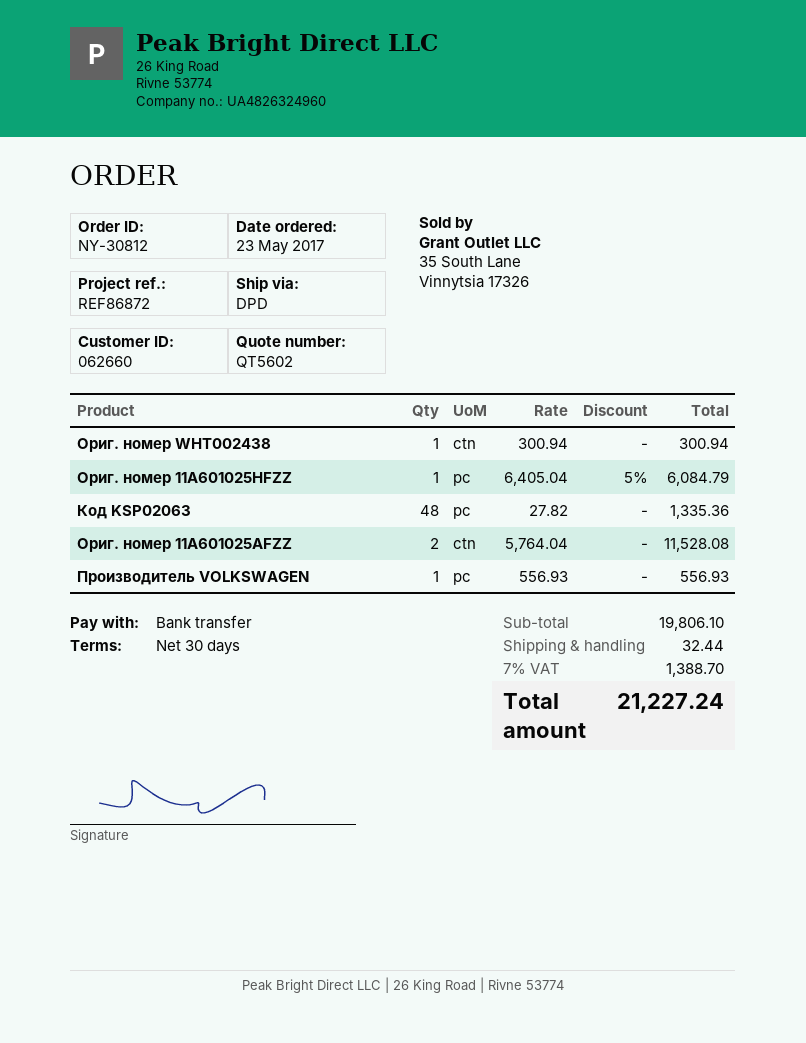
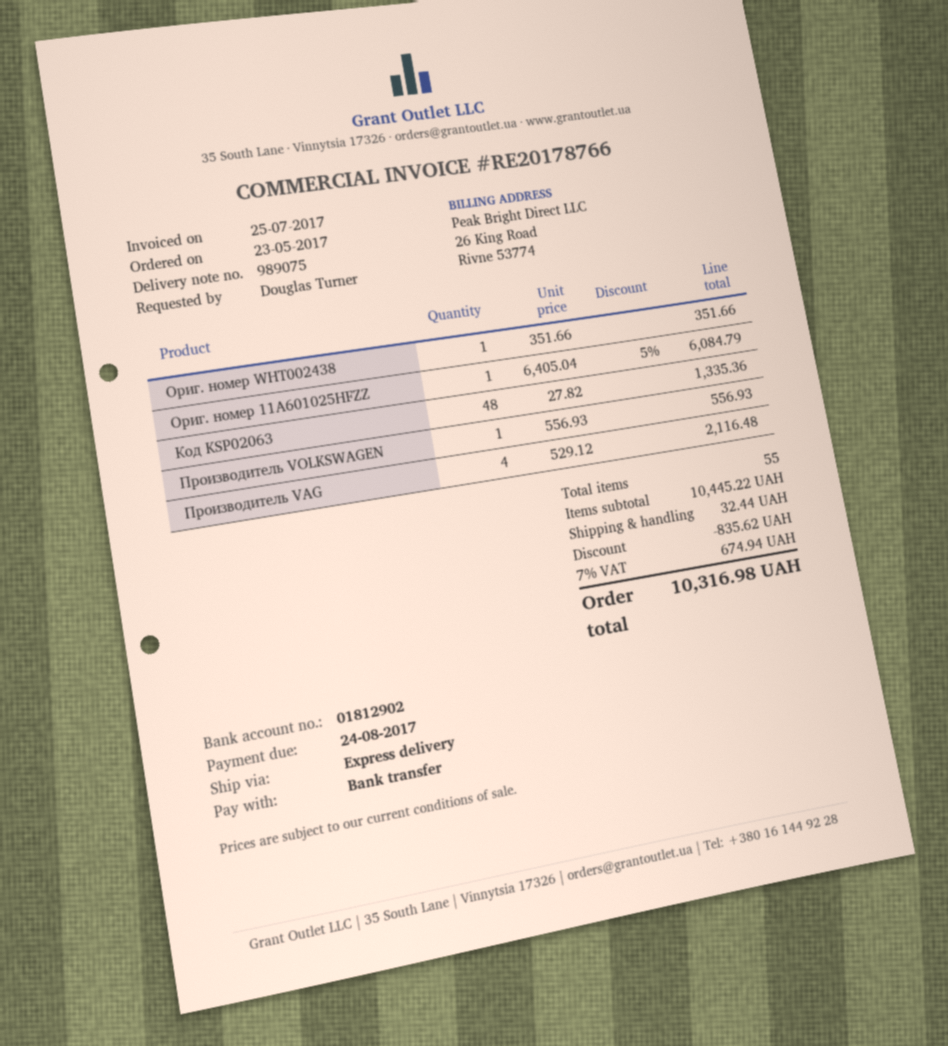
shipping method: DPD -> express
Ориг. номер WHT002438: 1 x 300.94 = 300.94 -> 1 x 351.66 = 351.66
Ориг. номер 11A601025AFZZ: 2 x 5764.04 = 11528.08 -> none
Производитель VAG: none -> 4 x 529.12 = 2116.48
subtotal: 19806.10 -> 10445.22
discount: none -> 835.62
tax: 7% = 1388.70 -> 7% = 674.94
total: 21227.24 -> 10316.98

